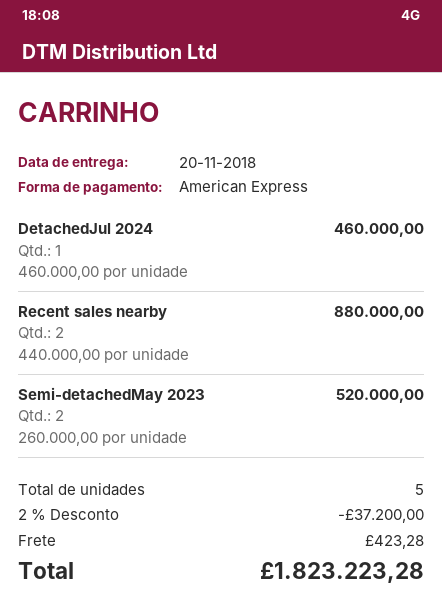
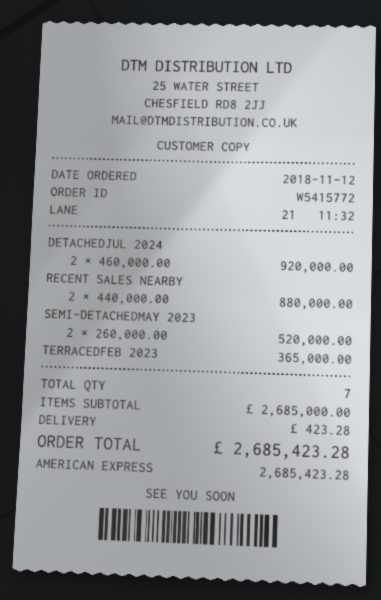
DetachedJul 2024: 1 x 460000.00 = 460000.00 -> 2 x 460000.00 = 920000.00
TERRACEDFEB 2023: none -> 1 x 365000.00 = 365000.00
total quantity: 5 -> 7
discount: 2% = 37200.00 -> none
total: 1823223.28 -> 2685423.28

